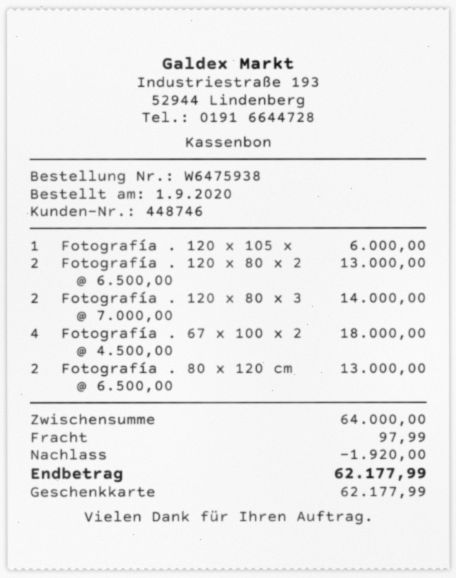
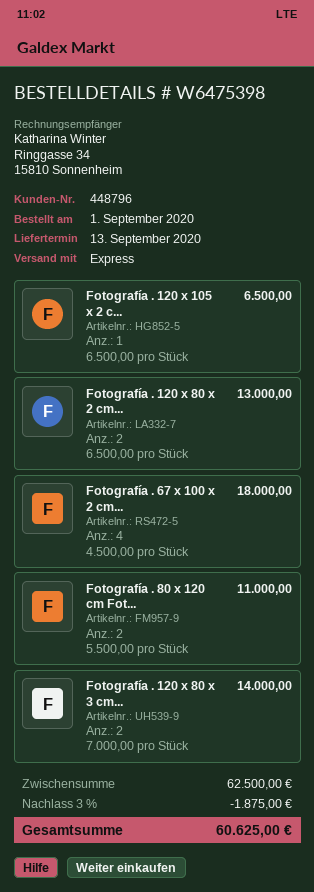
order number: W6475938 -> W6475398
customer number: 448746 -> 448796
Fotografía . 120 x 105 x: 1 x 6000.00 = 6000.00 -> 1 x 6500.00 = 6500.00
Fotografía . 80 x 120 cm: 2 x 6500.00 = 13000.00 -> 2 x 5500.00 = 11000.00
subtotal: 64000.00 -> 62500.00
discount: 1920.00 -> 1875.00
shipping: 97.99 -> none
total: 62177.99 -> 60625.00

